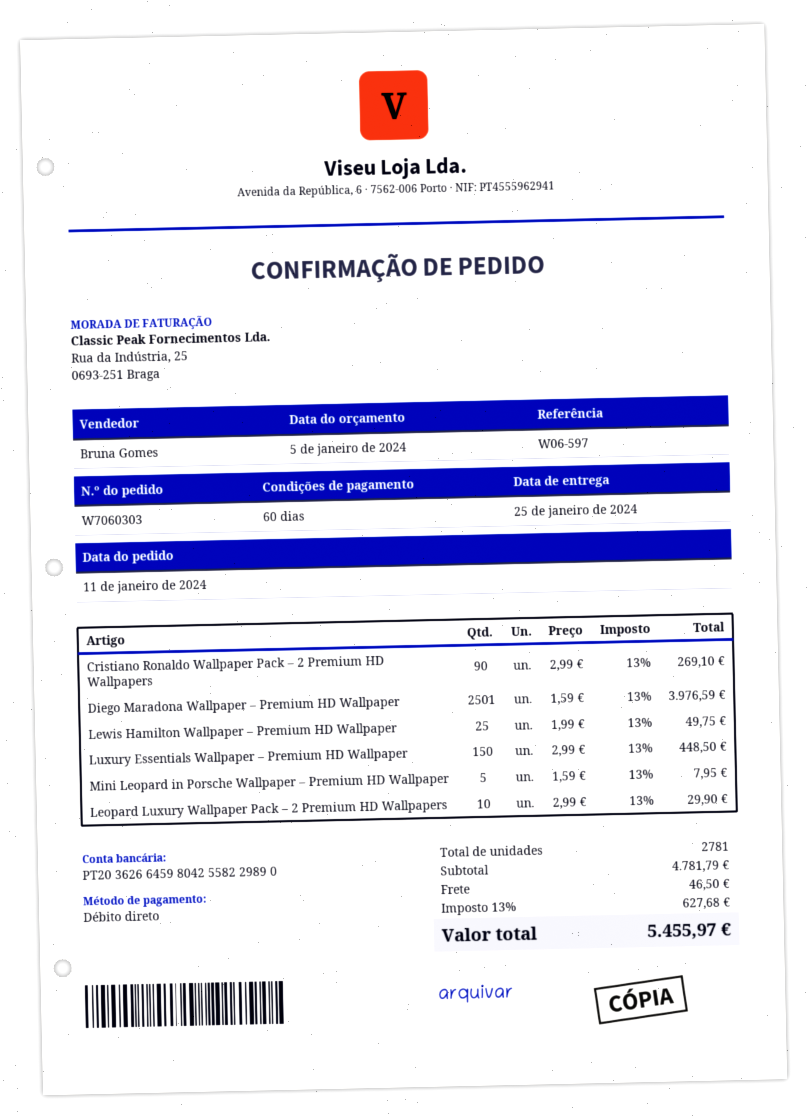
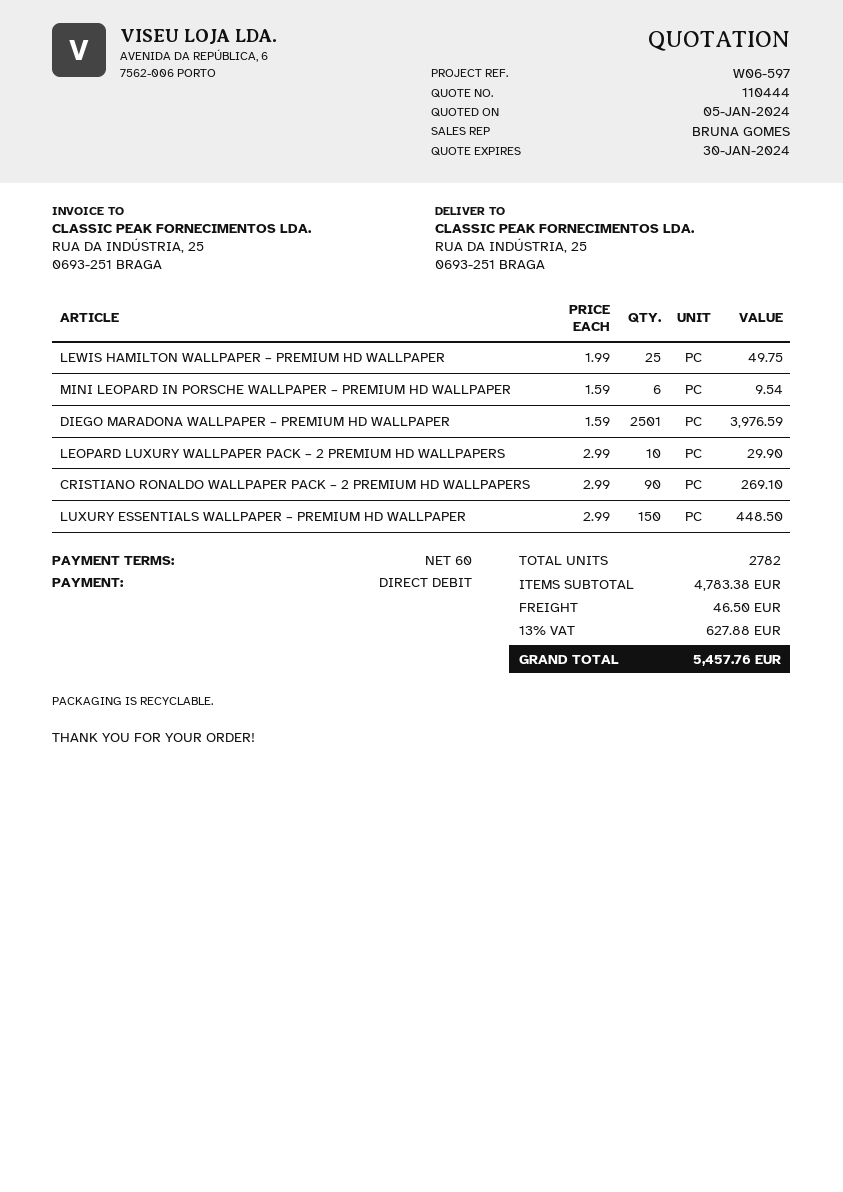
Mini Leopard in Porsche Wallpaper – Premium HD Wallpaper: 5 x 1.59 = 7.95 -> 6 x 1.59 = 9.54
total quantity: 2781 -> 2782
subtotal: 4781.79 -> 4783.38
tax: 13% = 627.68 -> 13% = 627.88
total: 5455.97 -> 5457.76

